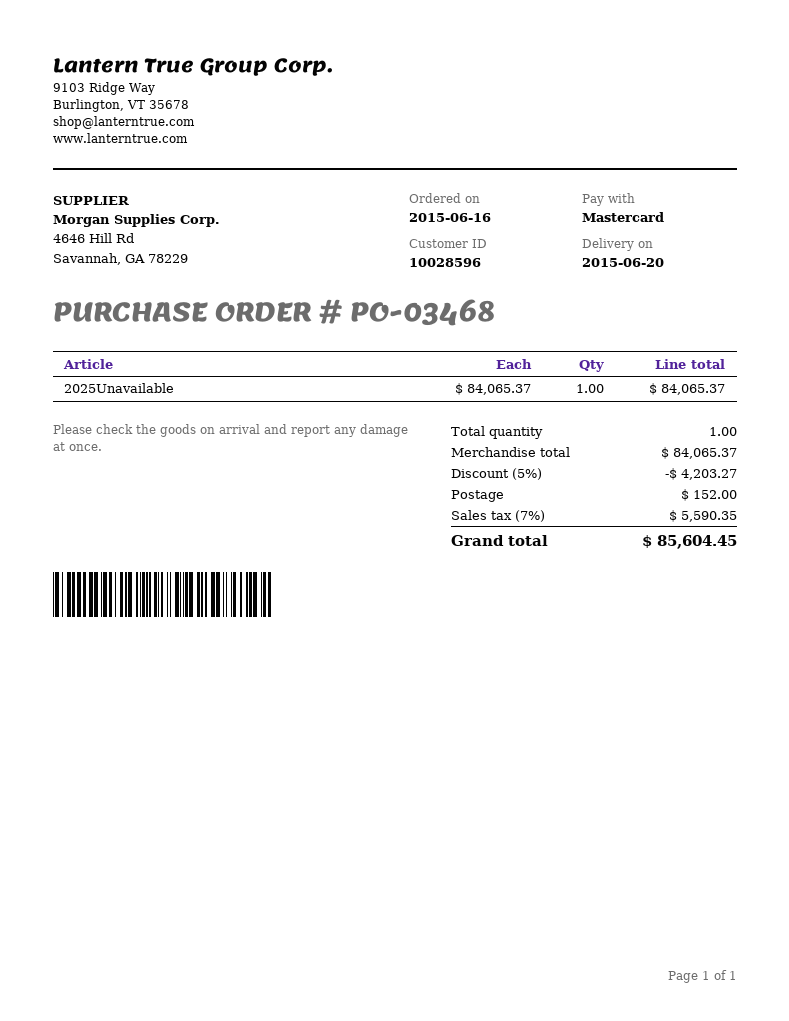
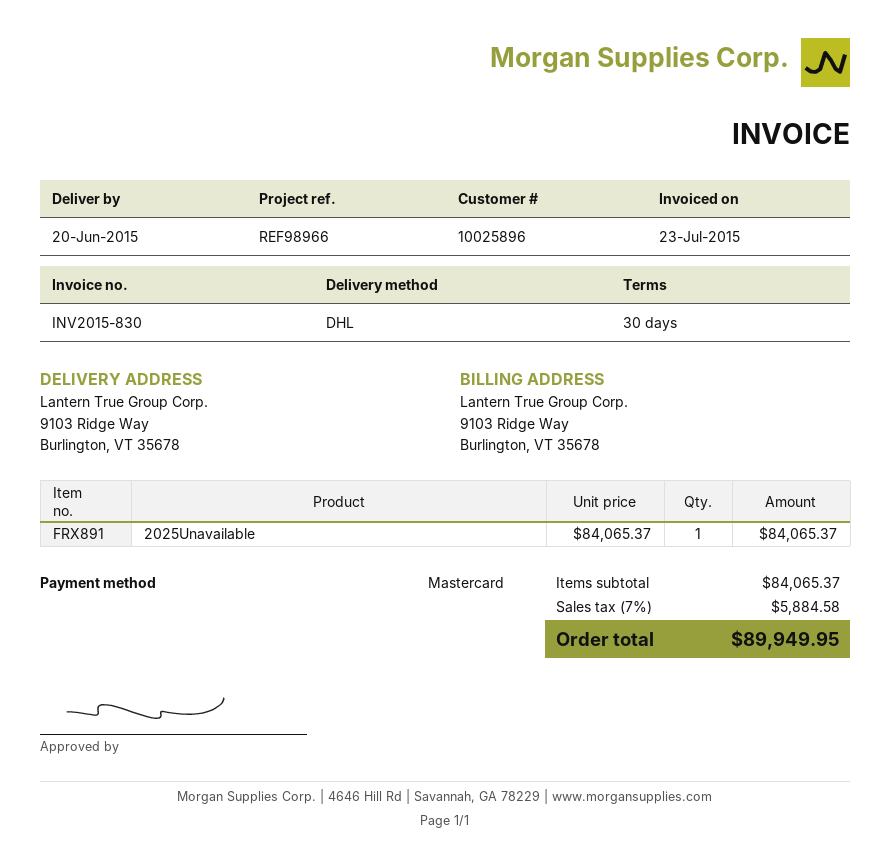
customer number: 10028596 -> 10025896
discount: 5% = 4203.27 -> none
shipping: 152.00 -> none
tax: 7% = 5590.35 -> 7% = 5884.58
total: 85604.45 -> 89949.95

